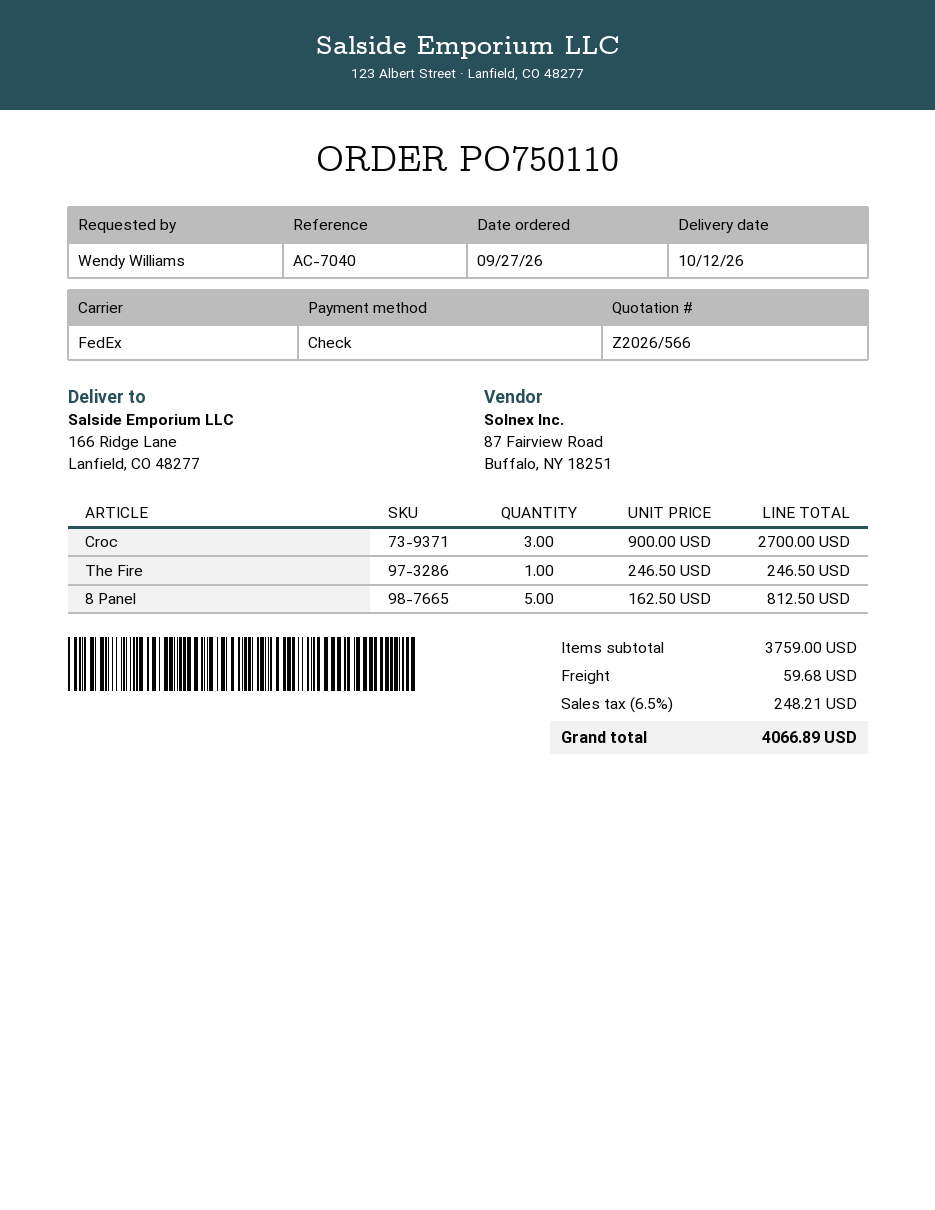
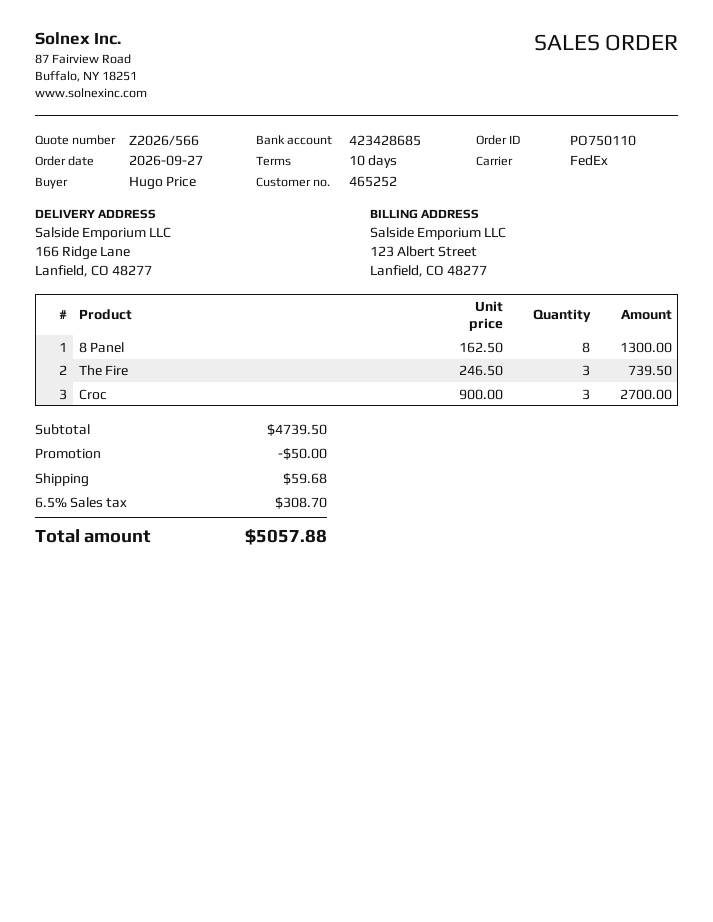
ordered by: Wendy Williams -> Hugo Price
The Fire: 1 x 246.50 = 246.50 -> 3 x 246.50 = 739.50
8 Panel: 5 x 162.50 = 812.50 -> 8 x 162.50 = 1300.00
subtotal: 3759.00 -> 4739.50
discount: none -> 50.00
tax: 6.5% = 248.21 -> 6.5% = 308.70
total: 4066.89 -> 5057.88

